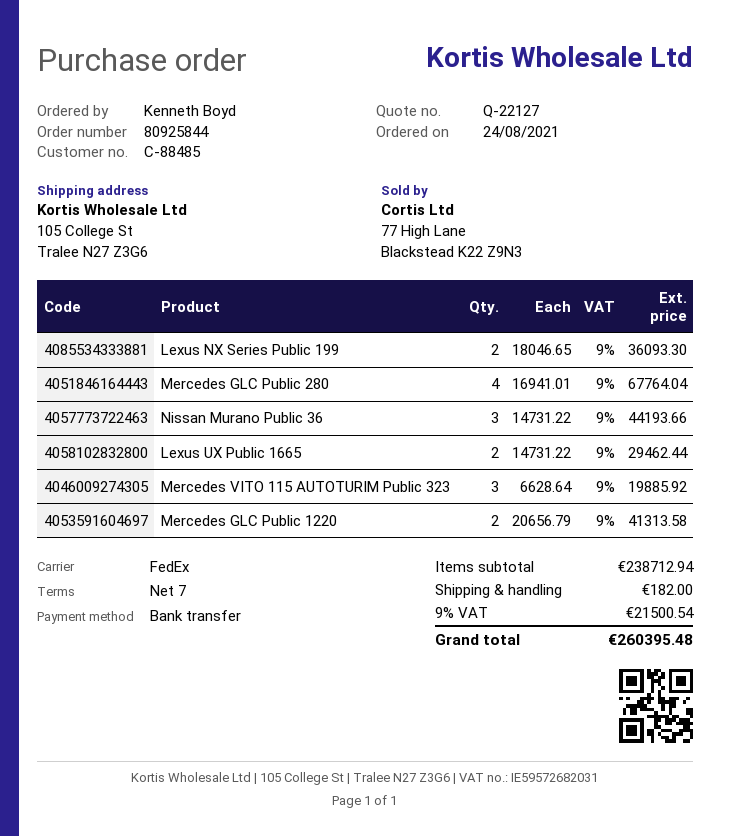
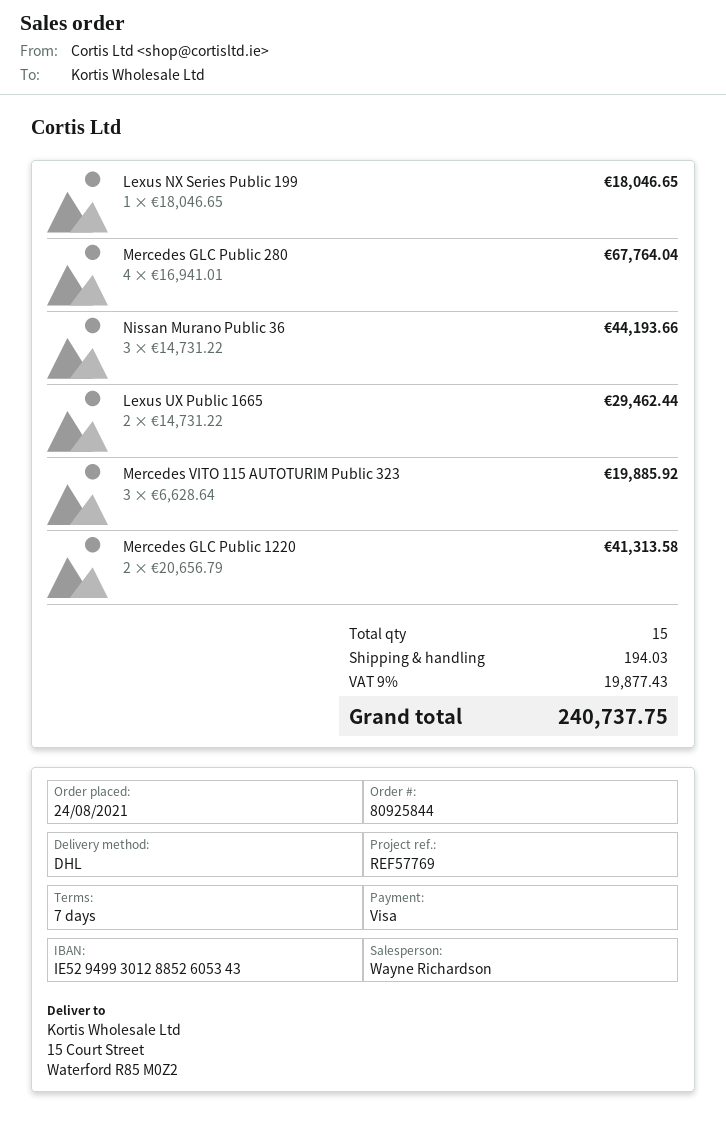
payment method: bank transfer -> Visa
shipping method: FedEx -> DHL
ship to: 105 College St, Tralee N27 Z3G6 -> 15 Court Street, Waterford R85 M0Z2
Lexus NX Series Public 199: 2 x 18046.65 = 36093.30 -> 1 x 18046.65 = 18046.65
shipping: 182.00 -> 194.03
tax: 9% = 21500.54 -> 9% = 19877.43
total: 260395.48 -> 240737.75

